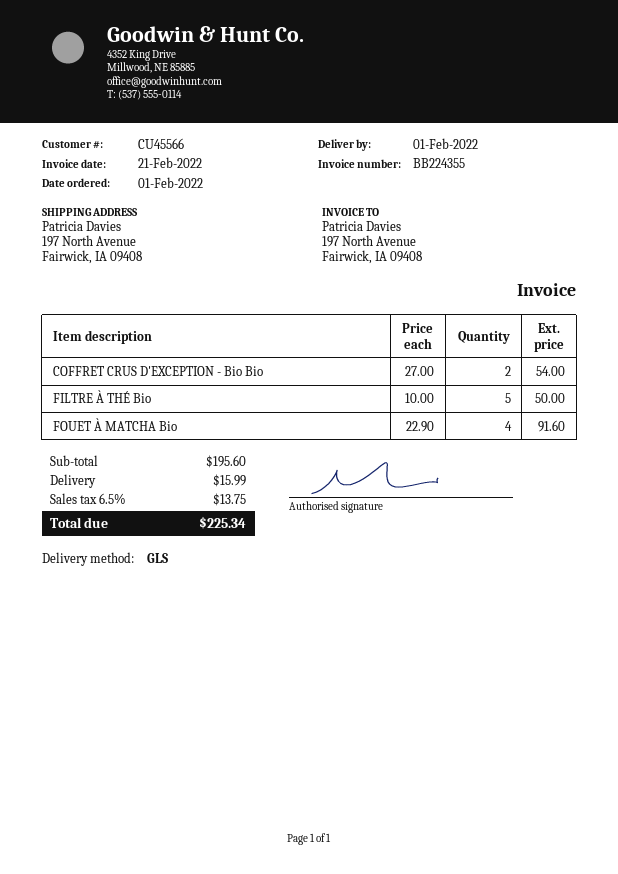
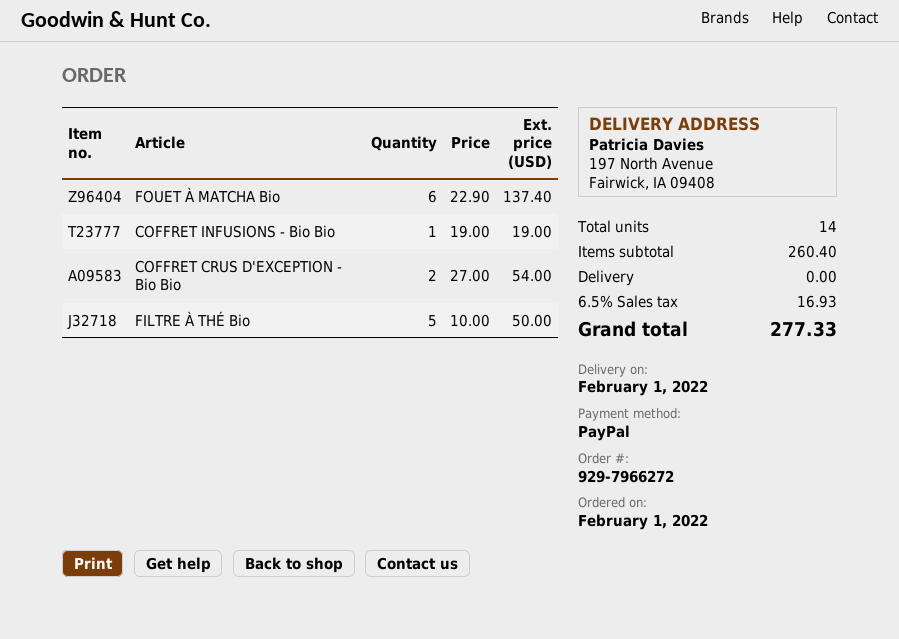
FOUET À MATCHA Bio: 4 x 22.90 = 91.60 -> 6 x 22.90 = 137.40
COFFRET INFUSIONS - Bio Bio: none -> 1 x 19.00 = 19.00
subtotal: 195.60 -> 260.40
shipping: 15.99 -> 0.00
tax: 6.5% = 13.75 -> 6.5% = 16.93
total: 225.34 -> 277.33

